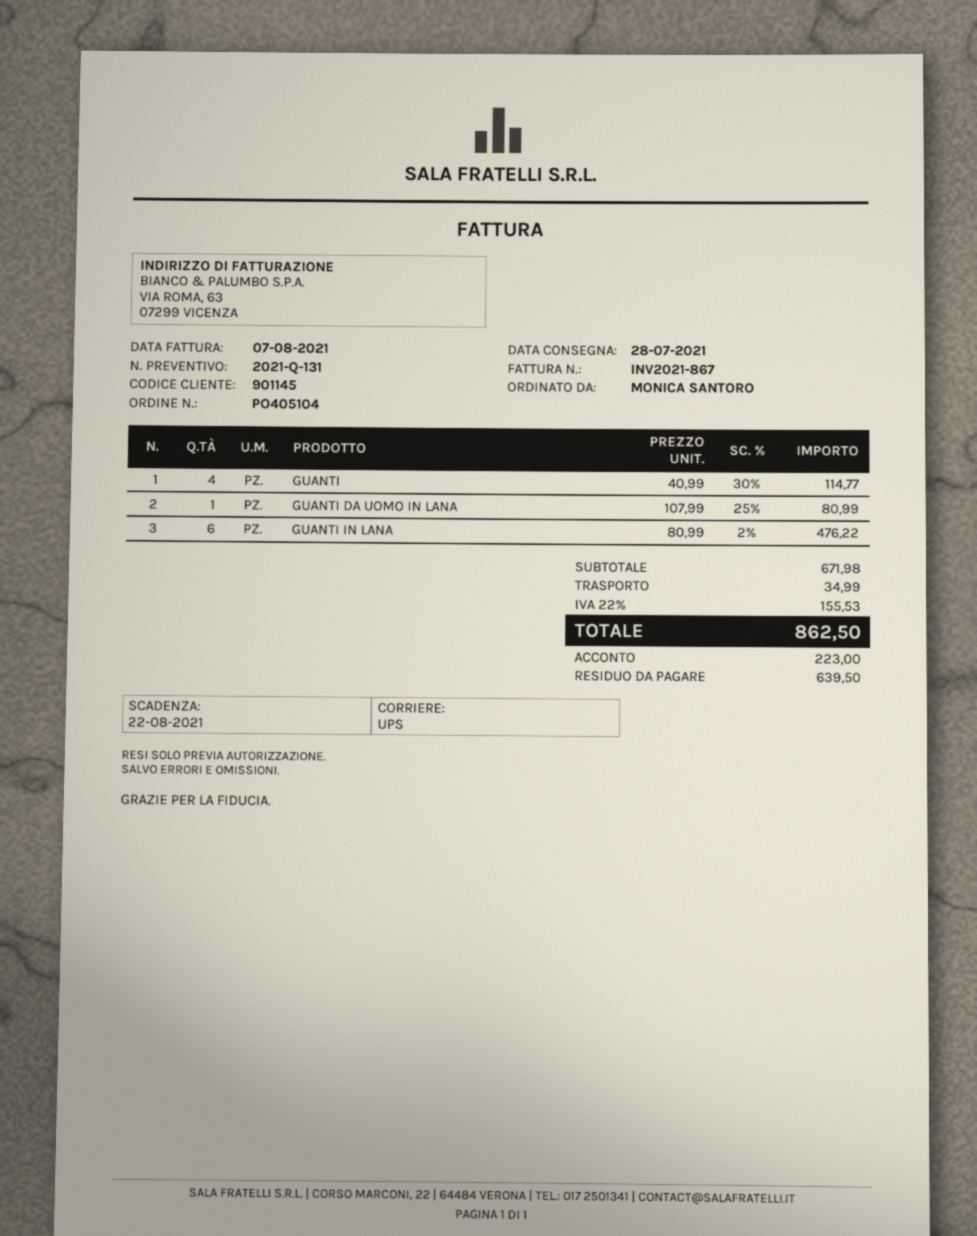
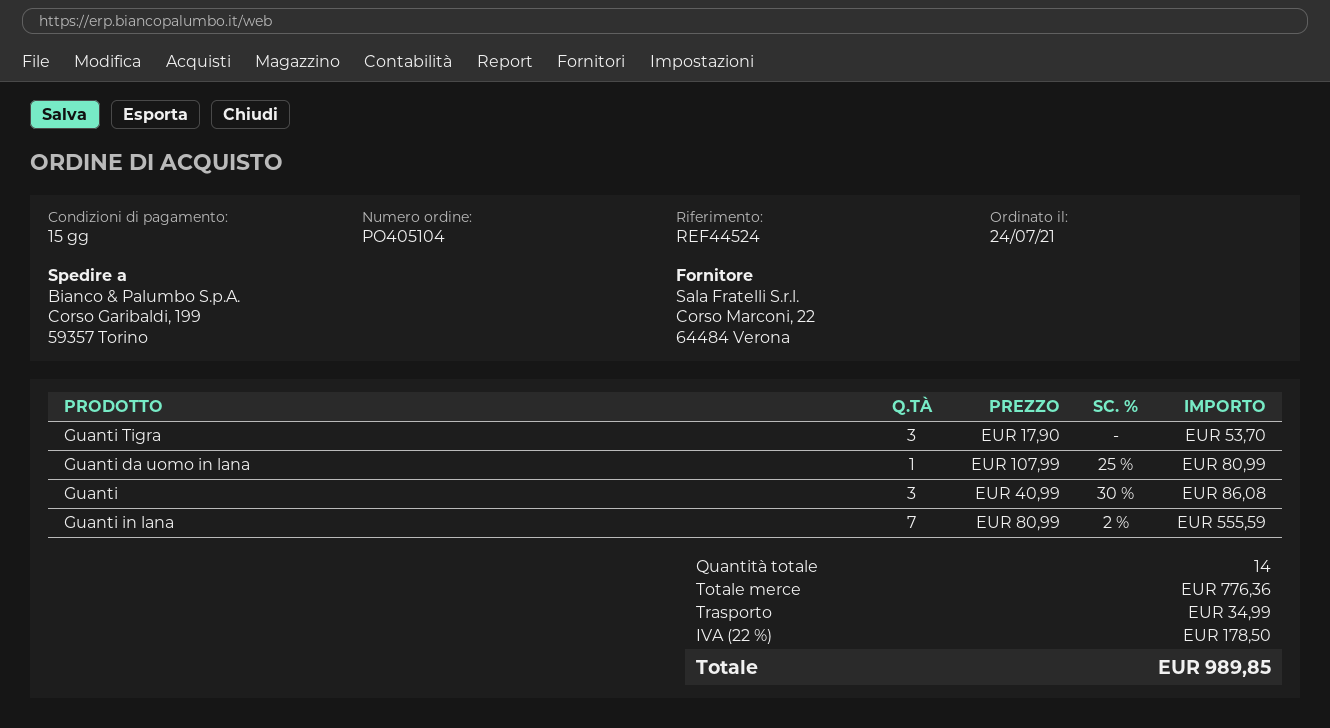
GUANTI: 4 x 40.99 - 30% = 114.77 -> 3 x 40.99 - 30% = 86.08
GUANTI IN LANA: 6 x 80.99 - 2% = 476.22 -> 7 x 80.99 - 2% = 555.59
Guanti Tigra: none -> 3 x 17.90 = 53.70
subtotal: 671.98 -> 776.36
tax: 22% = 155.53 -> 22% = 178.50
total: 862.50 -> 989.85

